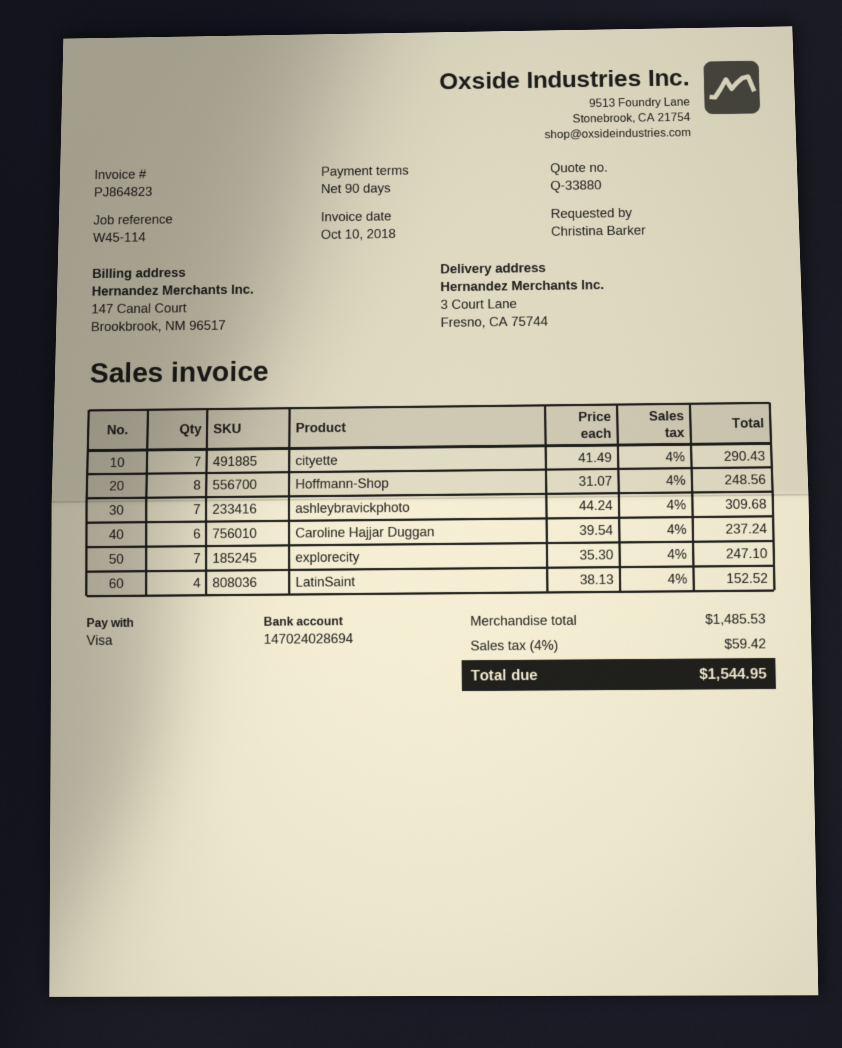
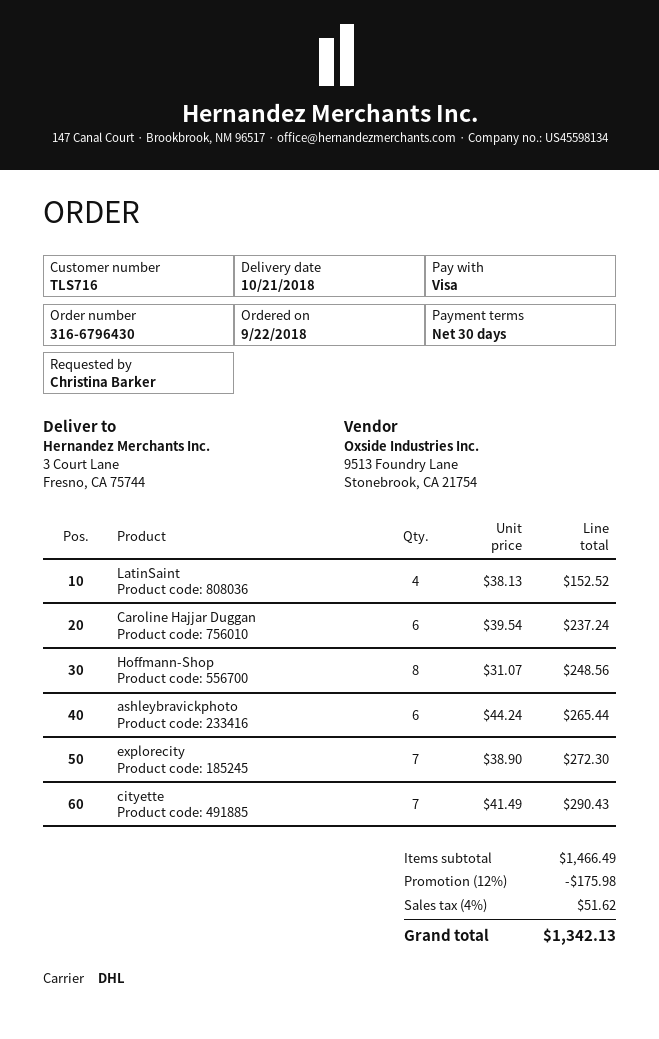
payment terms: 90 days -> 30 days
ashleybravickphoto: 7 x 44.24 = 309.68 -> 6 x 44.24 = 265.44
explorecity: 7 x 35.30 = 247.10 -> 7 x 38.90 = 272.30
subtotal: 1485.53 -> 1466.49
discount: none -> 12% = 175.98
tax: 4% = 59.42 -> 4% = 51.62
total: 1544.95 -> 1342.13

